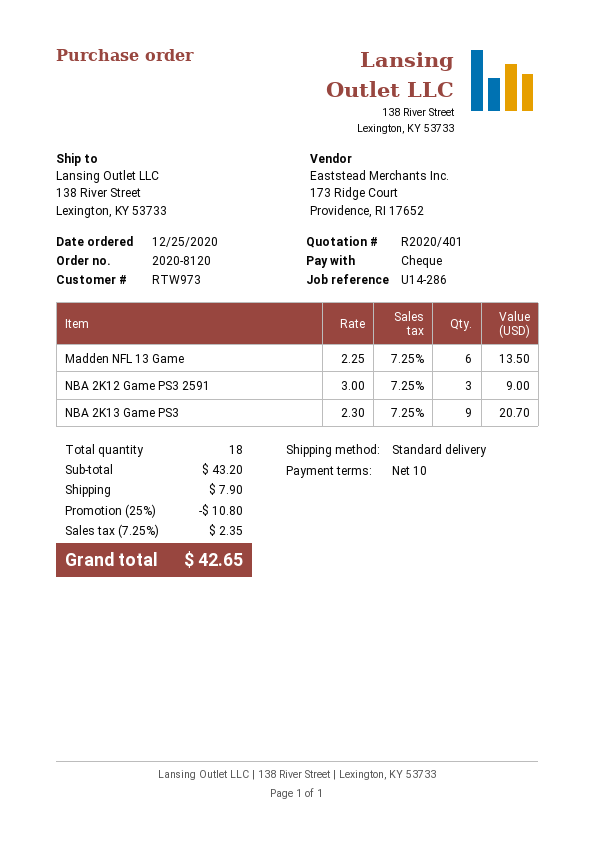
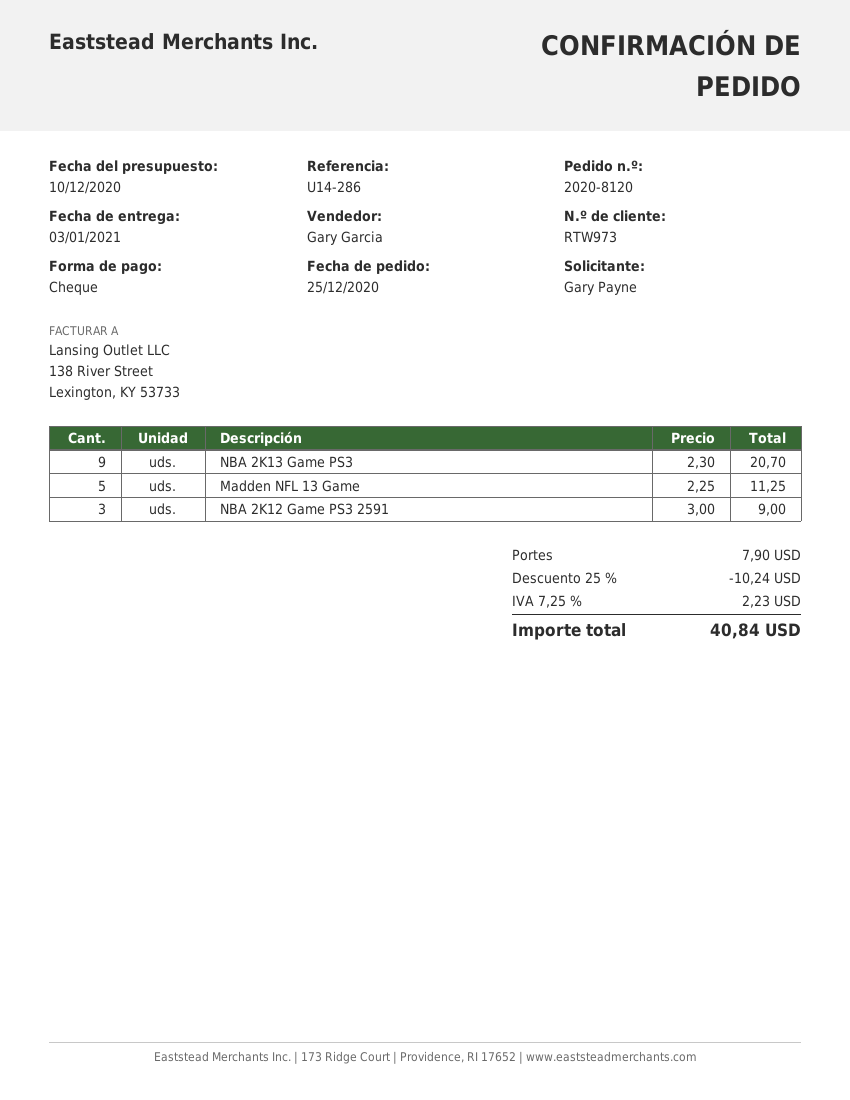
Madden NFL 13 Game: 6 x 2.25 = 13.50 -> 5 x 2.25 = 11.25
discount: 25% = 10.80 -> 25% = 10.24
tax: 7.25% = 2.35 -> 7.25% = 2.23
total: 42.65 -> 40.84

